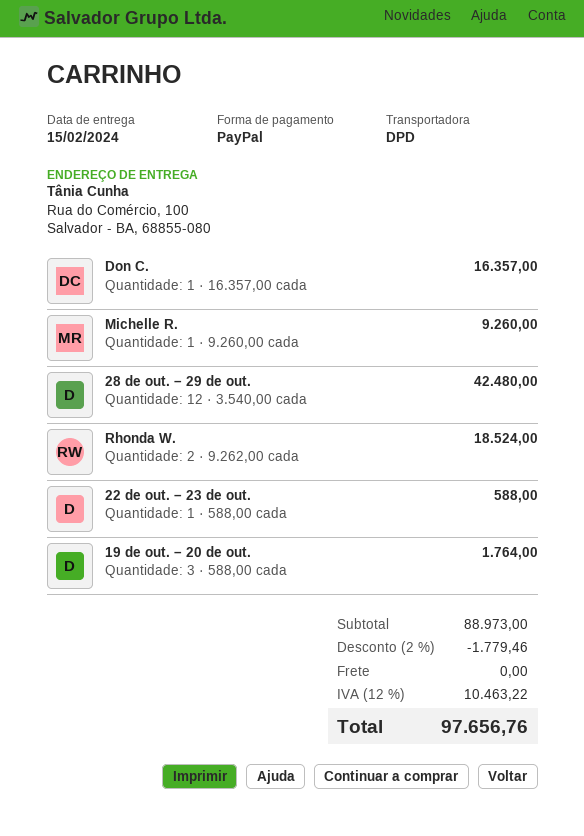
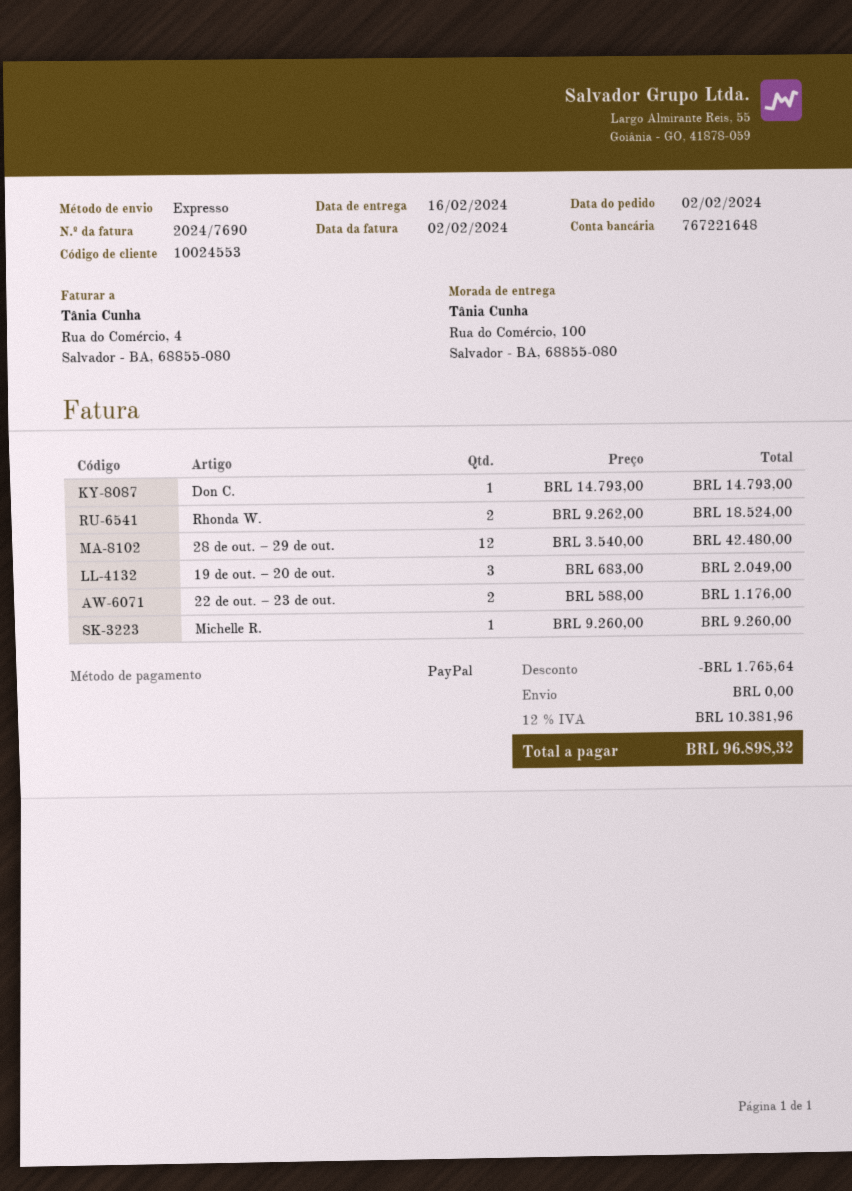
delivery date: 2024-02-15 -> 2024-02-16
shipping method: DPD -> express
Don C.: 1 x 16357.00 = 16357.00 -> 1 x 14793.00 = 14793.00
22 de out. – 23 de out.: 1 x 588.00 = 588.00 -> 2 x 588.00 = 1176.00
19 de out. – 20 de out.: 3 x 588.00 = 1764.00 -> 3 x 683.00 = 2049.00
discount: 1779.46 -> 1765.64
tax: 12% = 10463.22 -> 12% = 10381.96
total: 97656.76 -> 96898.32

